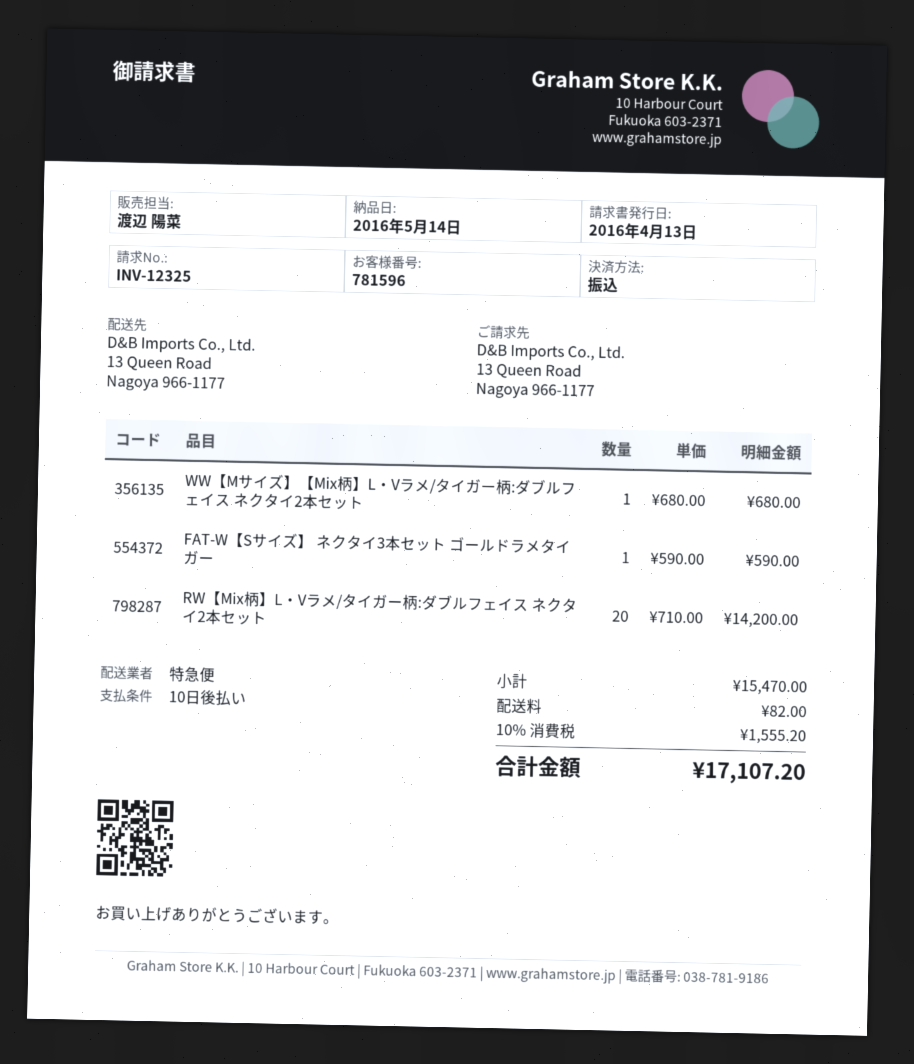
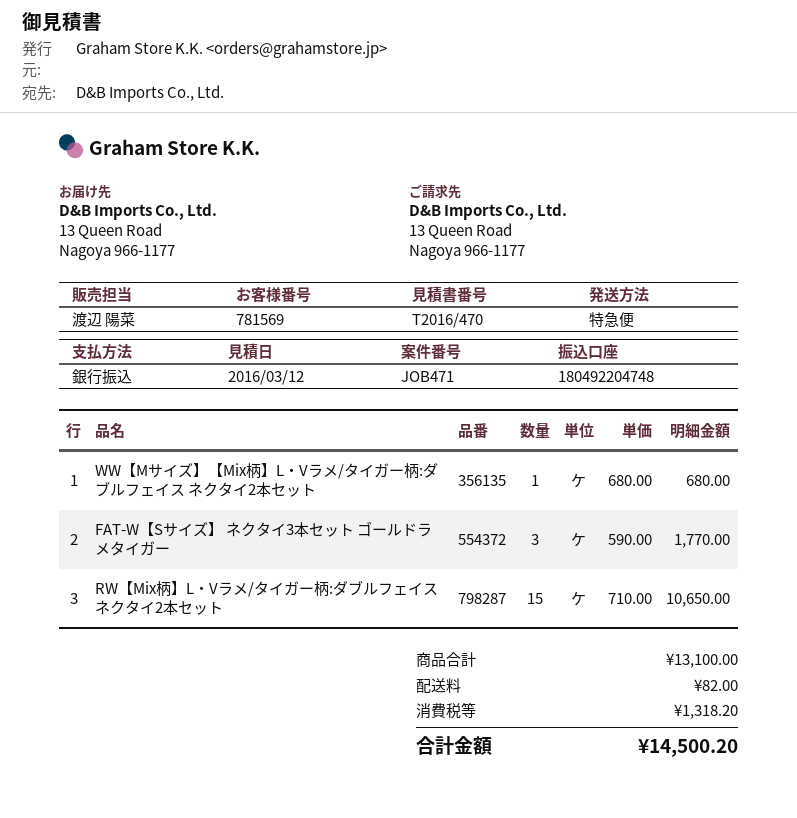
customer number: 781596 -> 781569
FAT-W【Sサイズ】 ネクタイ3本セット ゴールドラメタイガー: 1 x 590.00 = 590.00 -> 3 x 590.00 = 1770.00
RW【Mix柄】L・Vラメ/タイガー柄:ダブルフェイス ネクタイ2本セット: 20 x 710.00 = 14200.00 -> 15 x 710.00 = 10650.00
subtotal: 15470.00 -> 13100.00
tax: 1555.20 -> 1318.20
total: 17107.20 -> 14500.20

